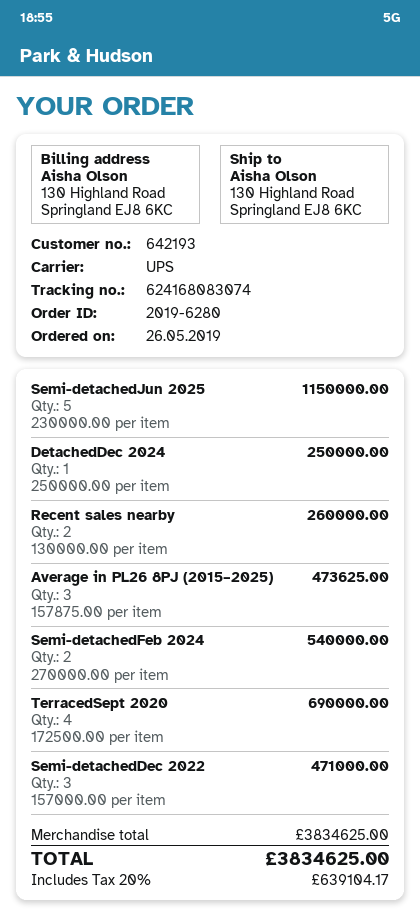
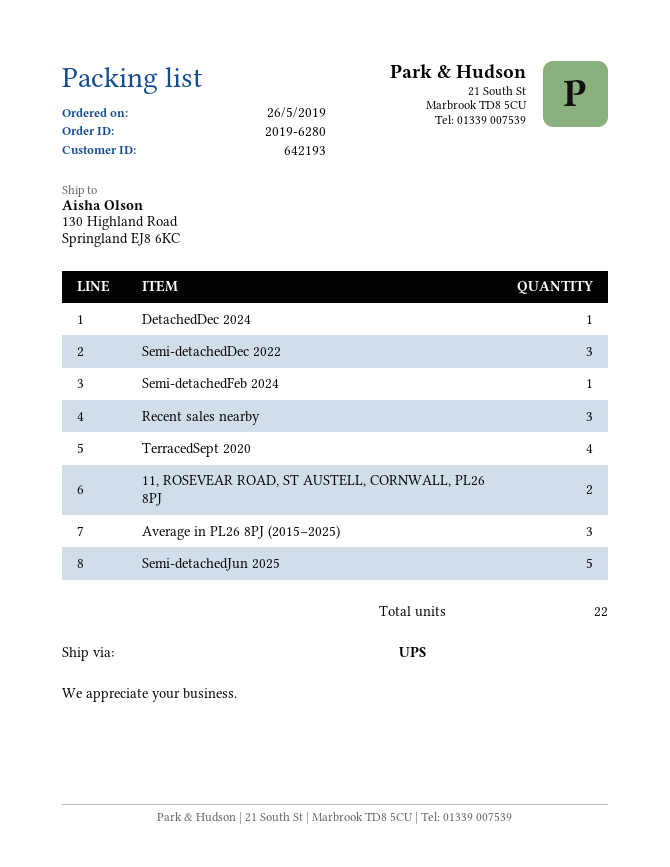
Recent sales nearby: 2 -> 3
Semi-detachedFeb 2024: 2 -> 1
11, ROSEVEAR ROAD, ST AUSTELL, CORNWALL, PL26 8PJ: none -> 2

